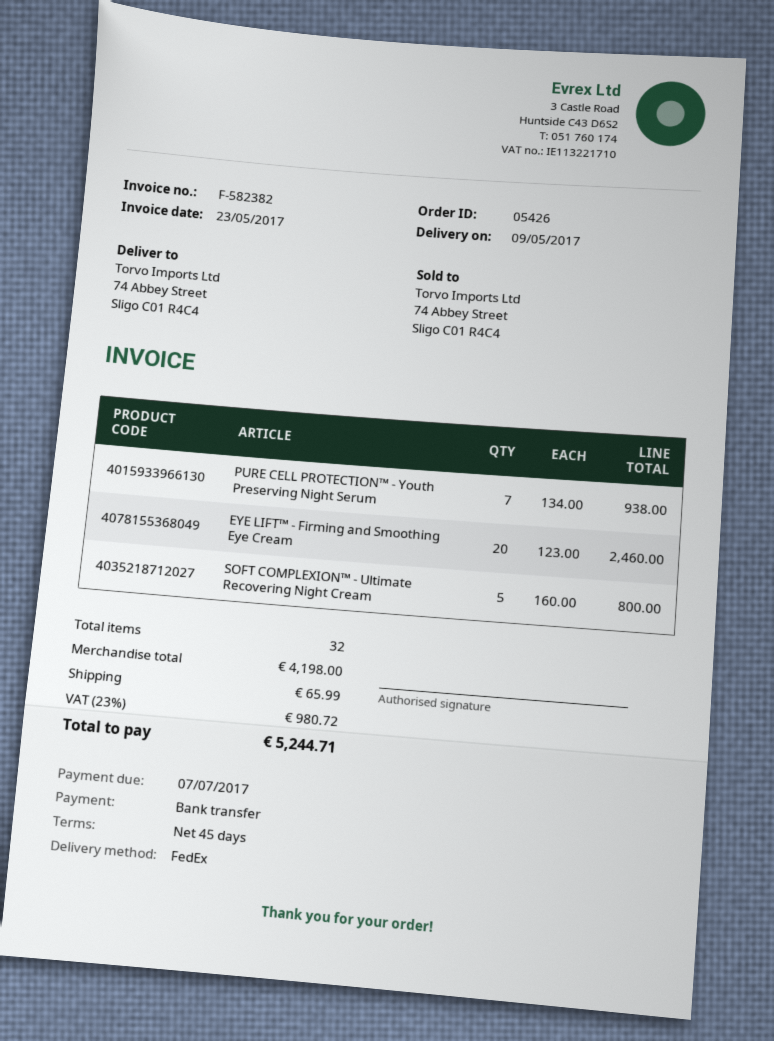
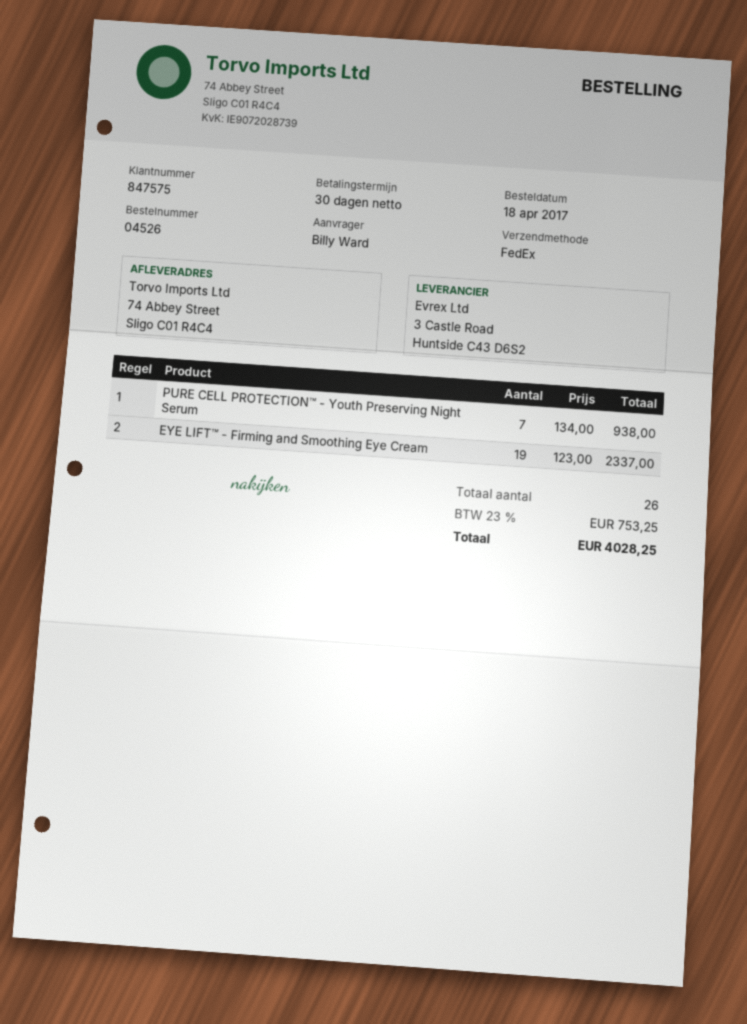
order number: 05426 -> 04526
payment terms: 45 days -> 30 days
EYE LIFT™ - Firming and Smoothing Eye Cream: 20 x 123.00 = 2460.00 -> 19 x 123.00 = 2337.00
SOFT COMPLEXION™ - Ultimate Recovering Night Cream: 5 x 160.00 = 800.00 -> none
total quantity: 32 -> 26
shipping: 65.99 -> none
tax: 23% = 980.72 -> 23% = 753.25
total: 5244.71 -> 4028.25

